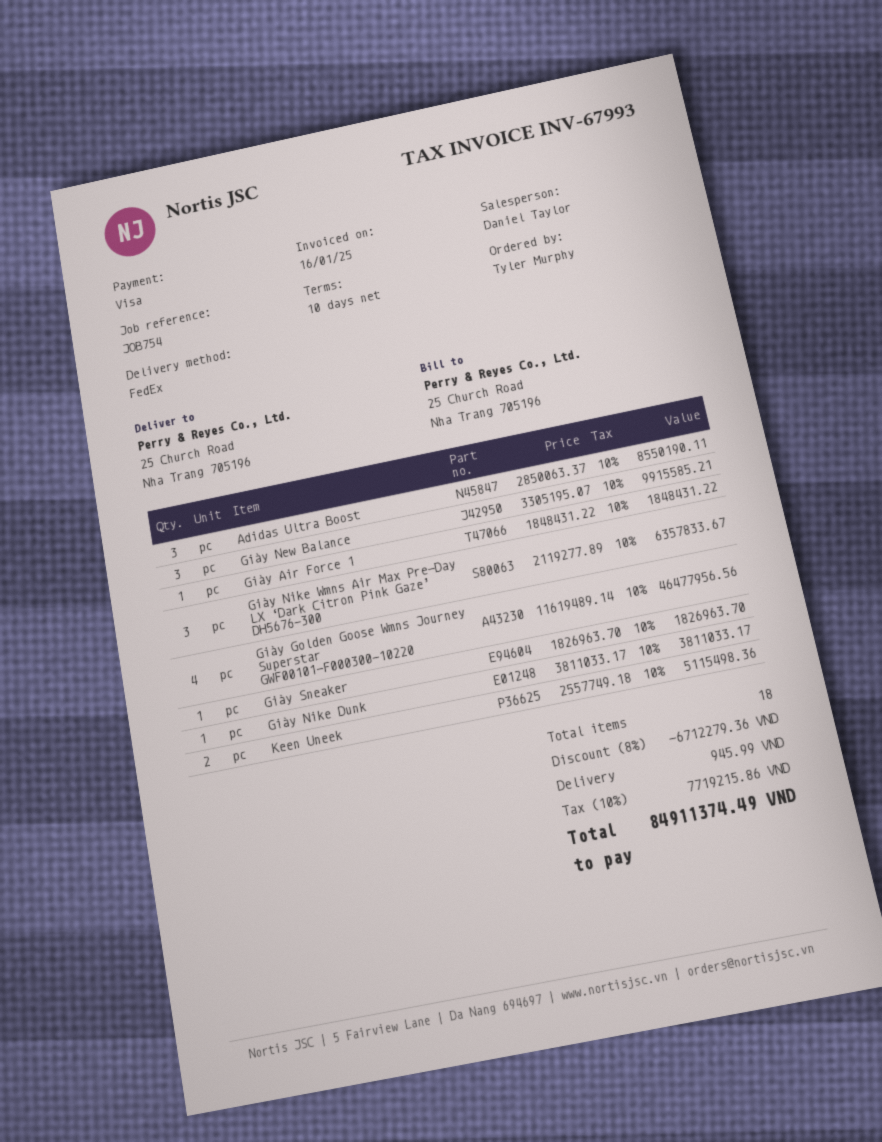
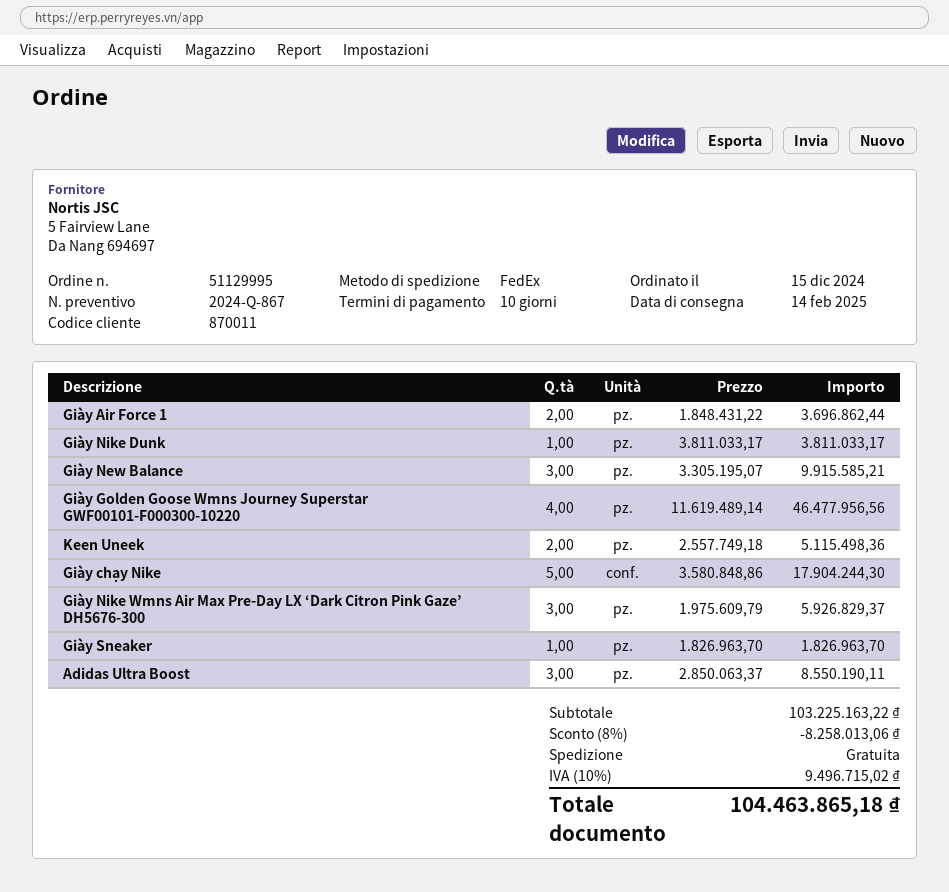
Giày Air Force 1: 1 x 1848431.22 = 1848431.22 -> 2 x 1848431.22 = 3696862.44
Giày Nike Wmns Air Max Pre-Day LX ‘Dark Citron Pink Gaze’ DH5676-300: 3 x 2119277.89 = 6357833.67 -> 3 x 1975609.79 = 5926829.37
Giày chạy Nike: none -> 5 x 3580848.86 = 17904244.30
discount: 8% = 6712279.36 -> 8% = 8258013.06
shipping: 945.99 -> 0.00
tax: 10% = 7719215.86 -> 10% = 9496715.02
total: 84911374.49 -> 104463865.18

